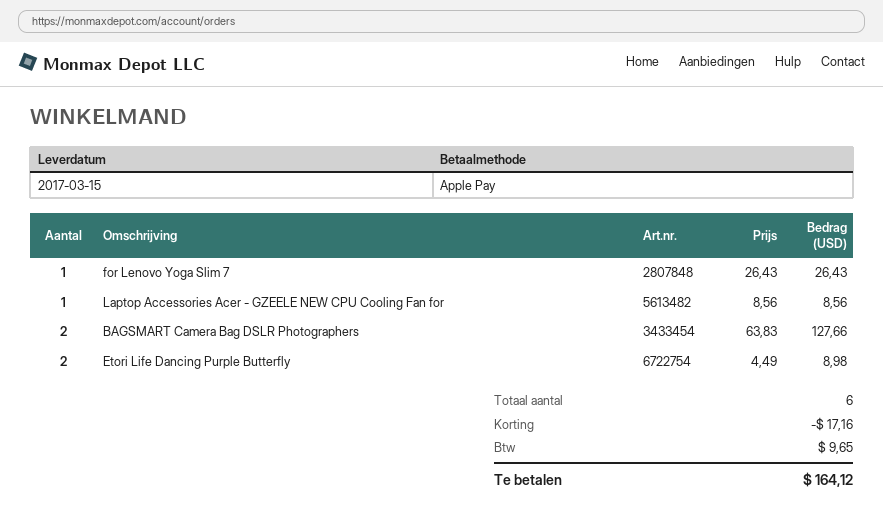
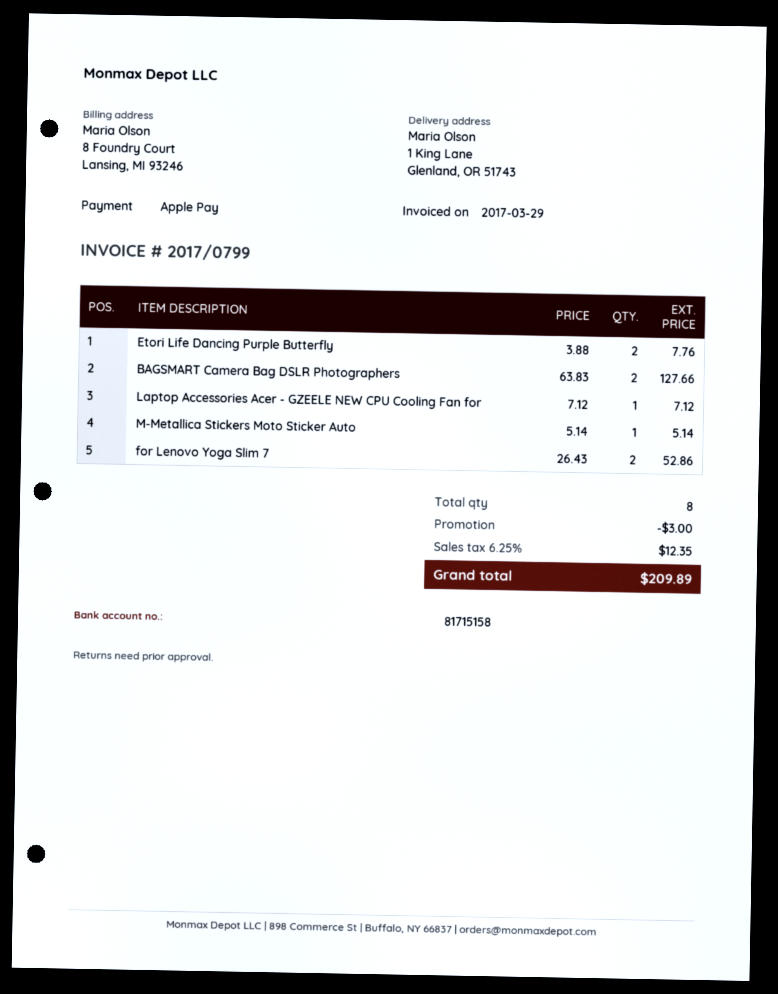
for Lenovo Yoga Slim 7: 1 x 26.43 = 26.43 -> 2 x 26.43 = 52.86
Laptop Accessories Acer - GZEELE NEW CPU Cooling Fan for: 1 x 8.56 = 8.56 -> 1 x 7.12 = 7.12
Etori Life Dancing Purple Butterfly: 2 x 4.49 = 8.98 -> 2 x 3.88 = 7.76
M-Metallica Stickers Moto Sticker Auto: none -> 1 x 5.14 = 5.14
total quantity: 6 -> 8
discount: 17.16 -> 3.00
tax: 9.65 -> 12.35
total: 164.12 -> 209.89

